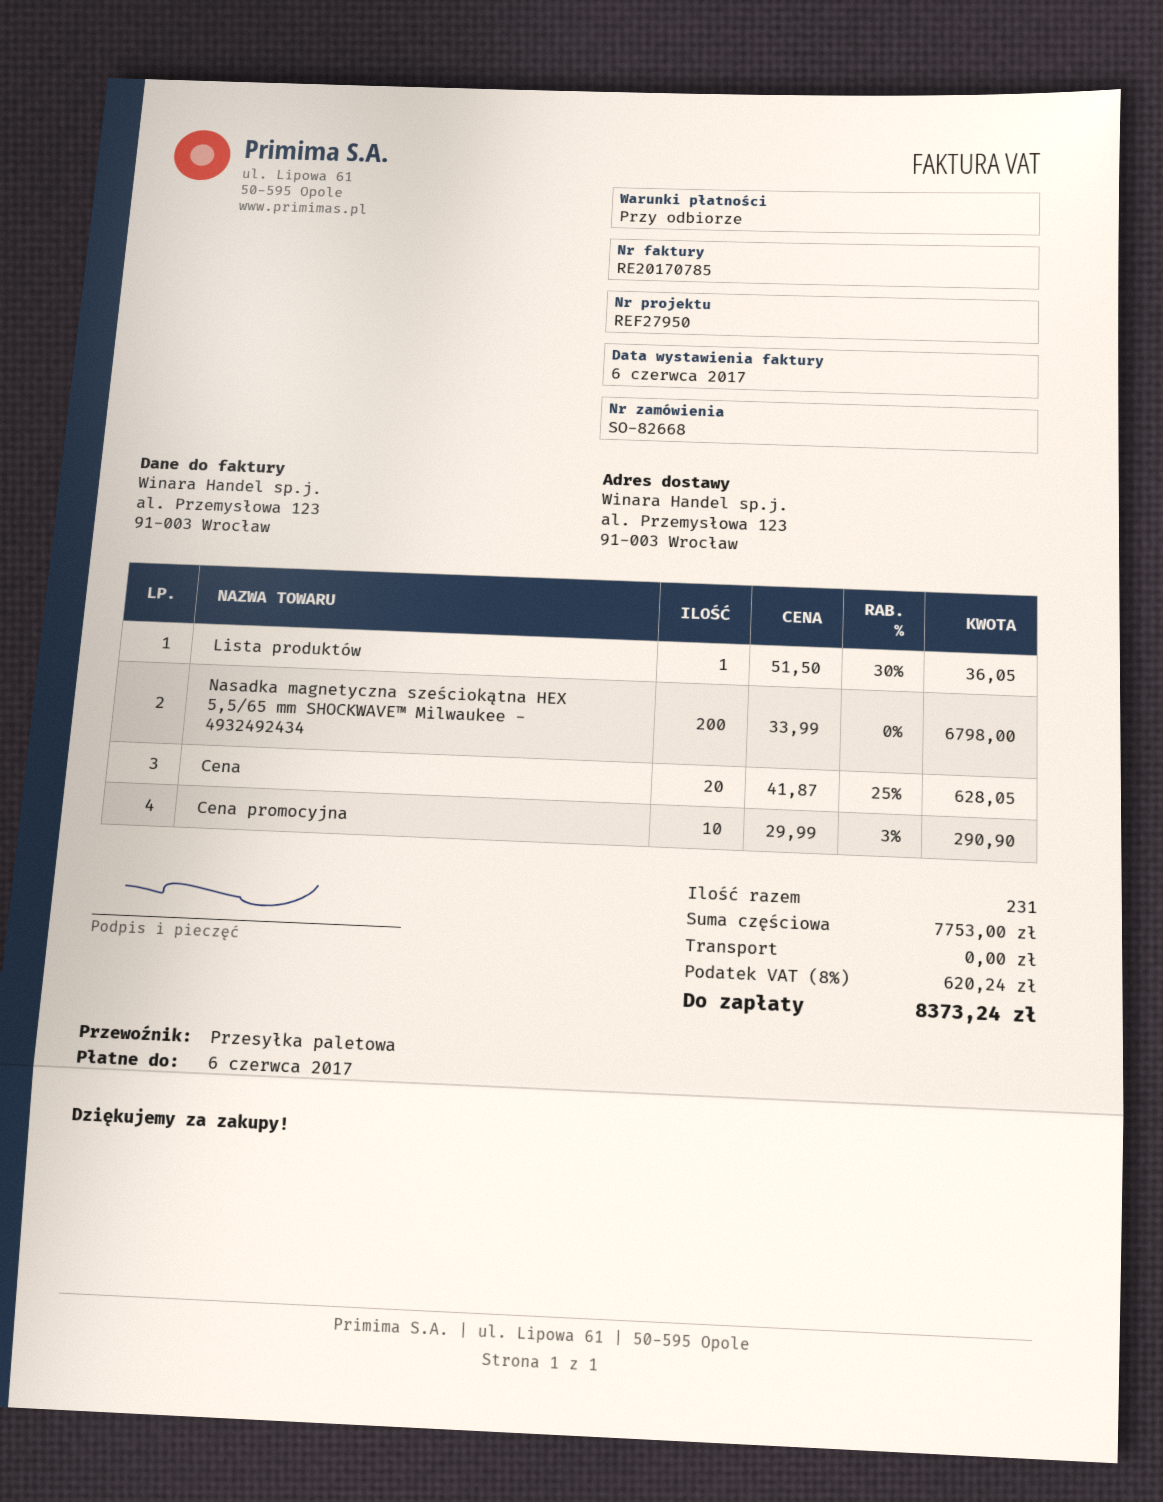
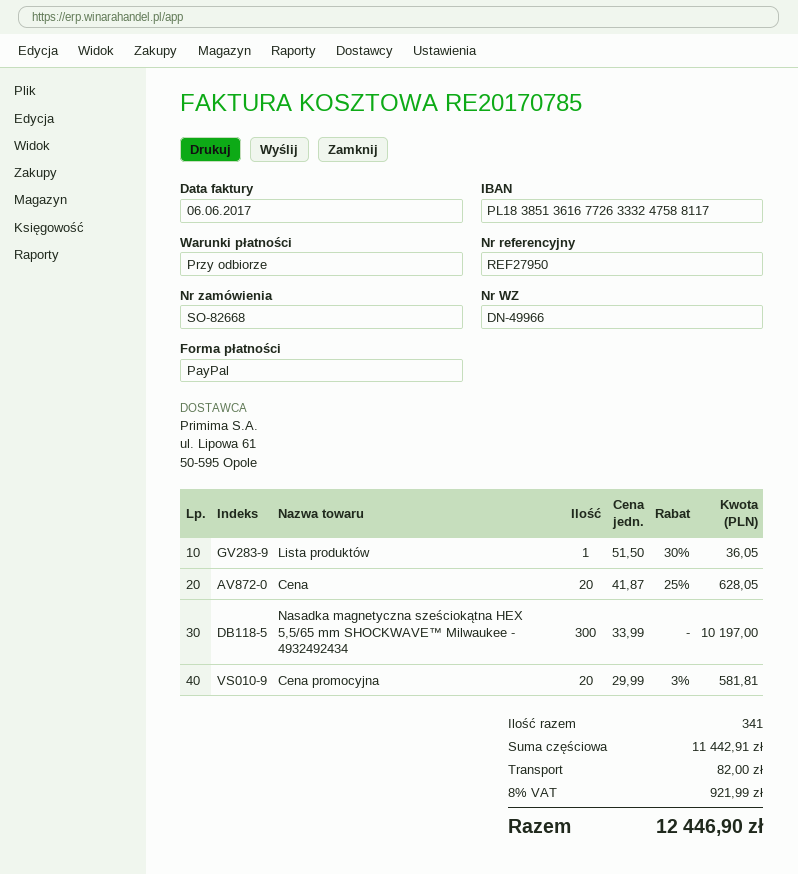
Nasadka magnetyczna sześciokątna HEX 5,5/65 mm SHOCKWAVE™ Milwaukee - 4932492434: 200 x 33.99 = 6798.00 -> 300 x 33.99 = 10197.00
Cena promocyjna: 10 x 29.99 - 3% = 290.90 -> 20 x 29.99 - 3% = 581.81
total quantity: 231 -> 341
subtotal: 7753.00 -> 11442.91
shipping: 0.00 -> 82.00
tax: 8% = 620.24 -> 8% = 921.99
total: 8373.24 -> 12446.90

